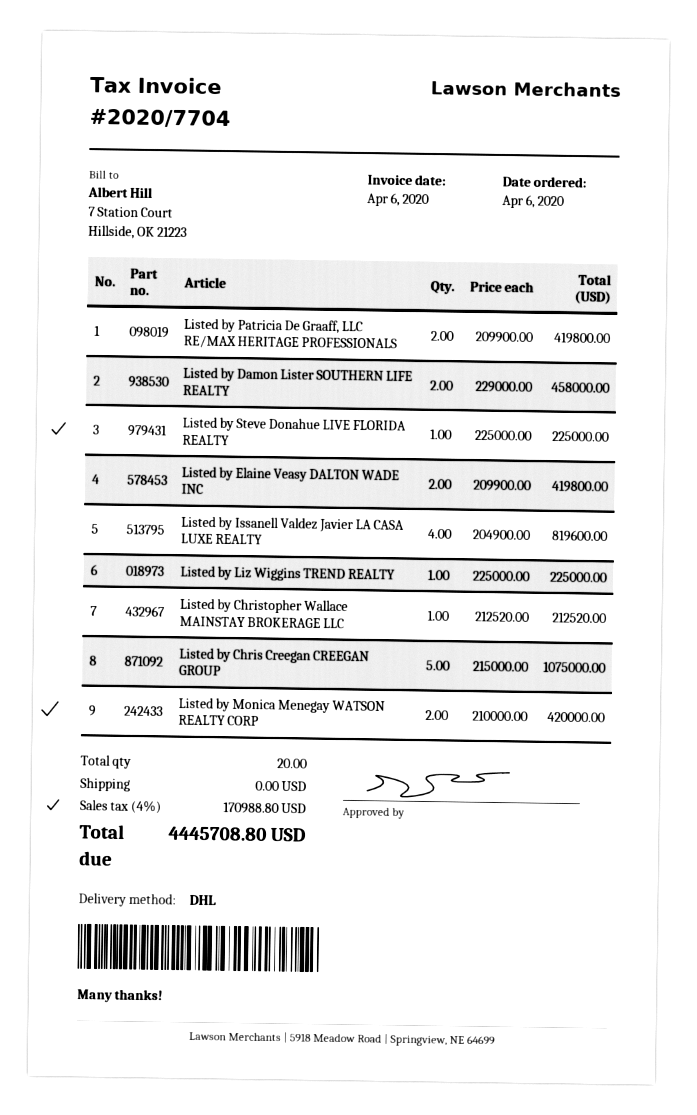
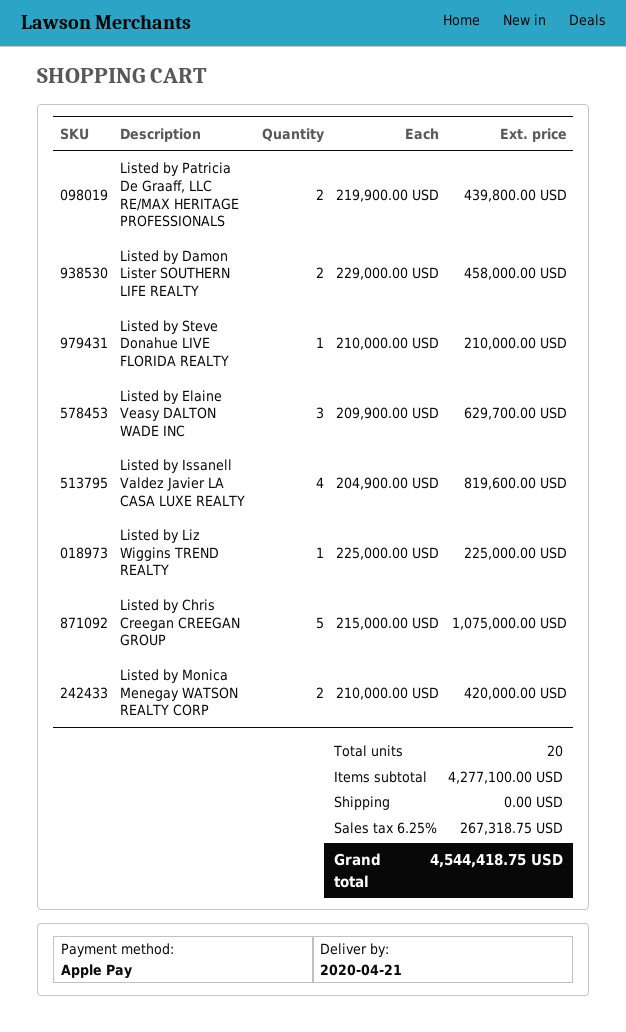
Listed by Patricia De Graaff, LLC RE/MAX HERITAGE PROFESSIONALS: 2 x 209900.00 = 419800.00 -> 2 x 219900.00 = 439800.00
Listed by Steve Donahue LIVE FLORIDA REALTY: 1 x 225000.00 = 225000.00 -> 1 x 210000.00 = 210000.00
Listed by Elaine Veasy DALTON WADE INC: 2 x 209900.00 = 419800.00 -> 3 x 209900.00 = 629700.00
Listed by Christopher Wallace MAINSTAY BROKERAGE LLC: 1 x 212520.00 = 212520.00 -> none
tax: 4% = 170988.80 -> 6.25% = 267318.75
total: 4445708.80 -> 4544418.75

